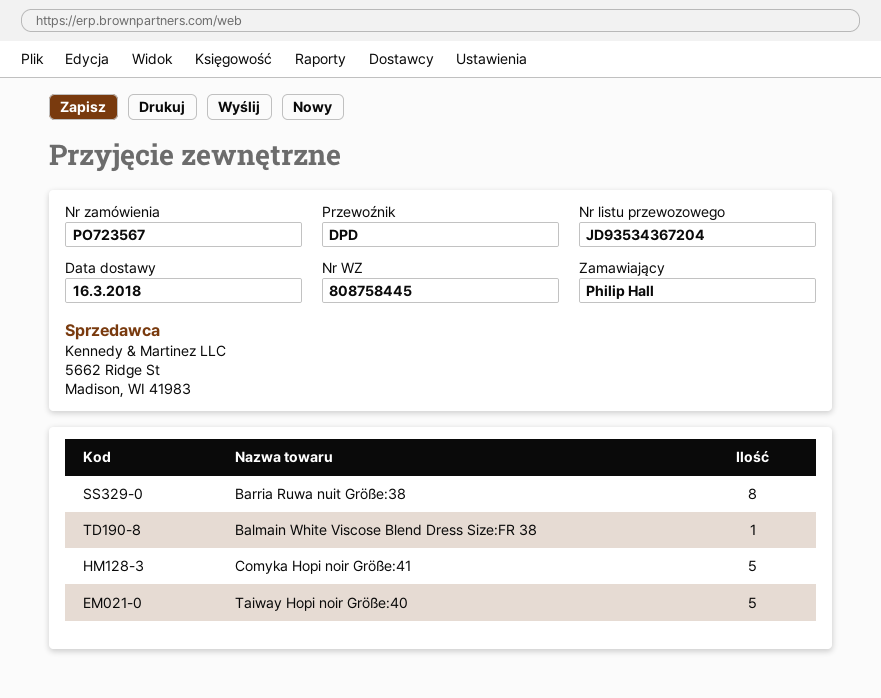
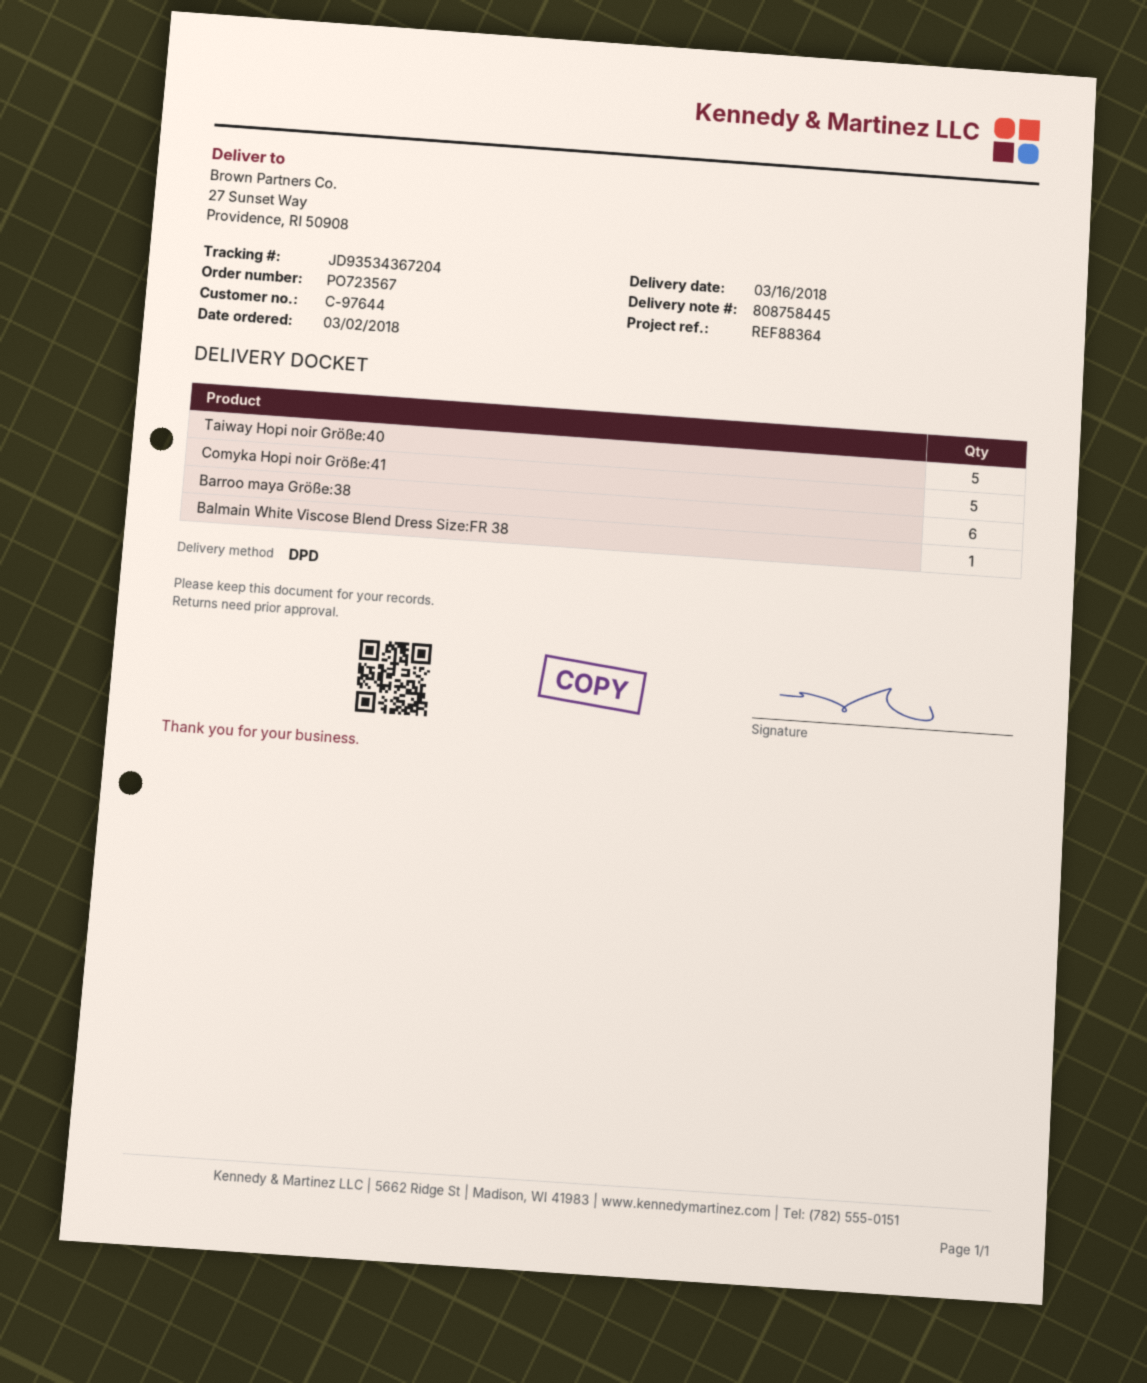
Barria Ruwa nuit Größe:38: 8 -> none
Barroo maya Größe:38: none -> 6

